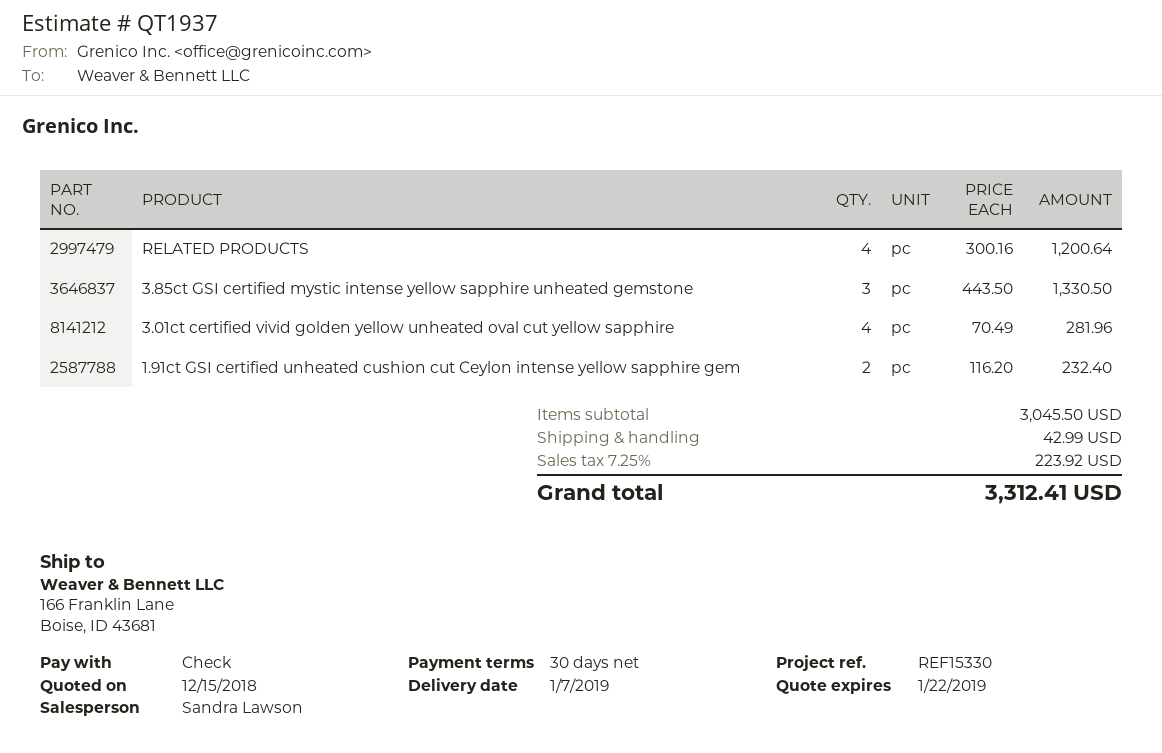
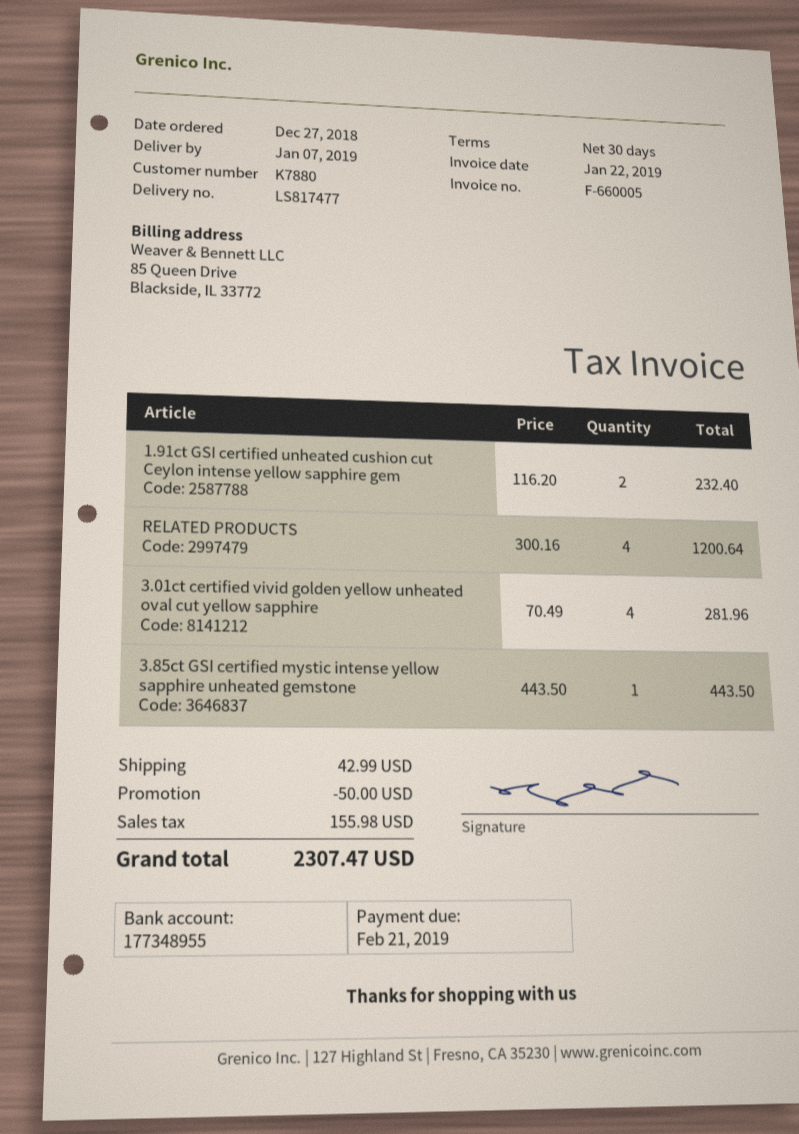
3.85ct GSI certified mystic intense yellow sapphire unheated gemstone: 3 x 443.50 = 1330.50 -> 1 x 443.50 = 443.50
discount: none -> 50.00
tax: 223.92 -> 155.98
total: 3312.41 -> 2307.47

